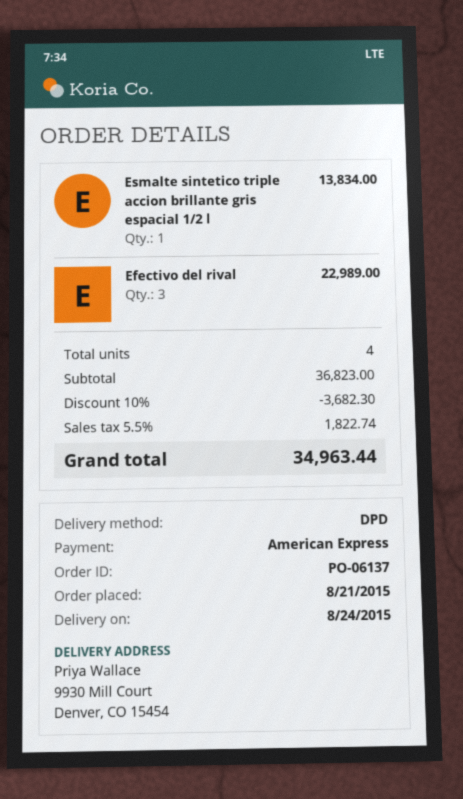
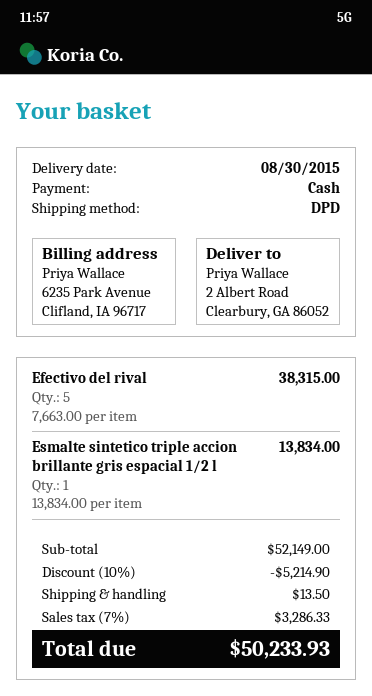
delivery date: 2015-08-24 -> 2015-08-30
payment method: American Express -> cash
ship to: 9930 Mill Court, Denver, CO 15454 -> 2 Albert Road, Clearbury, GA 86052
Efectivo del rival: 3 for 22989.00 -> 5 for 38315.00
subtotal: 36823.00 -> 52149.00
discount: 10% = 3682.30 -> 10% = 5214.90
shipping: none -> 13.50
tax: 5.5% = 1822.74 -> 7% = 3286.33
total: 34963.44 -> 50233.93

